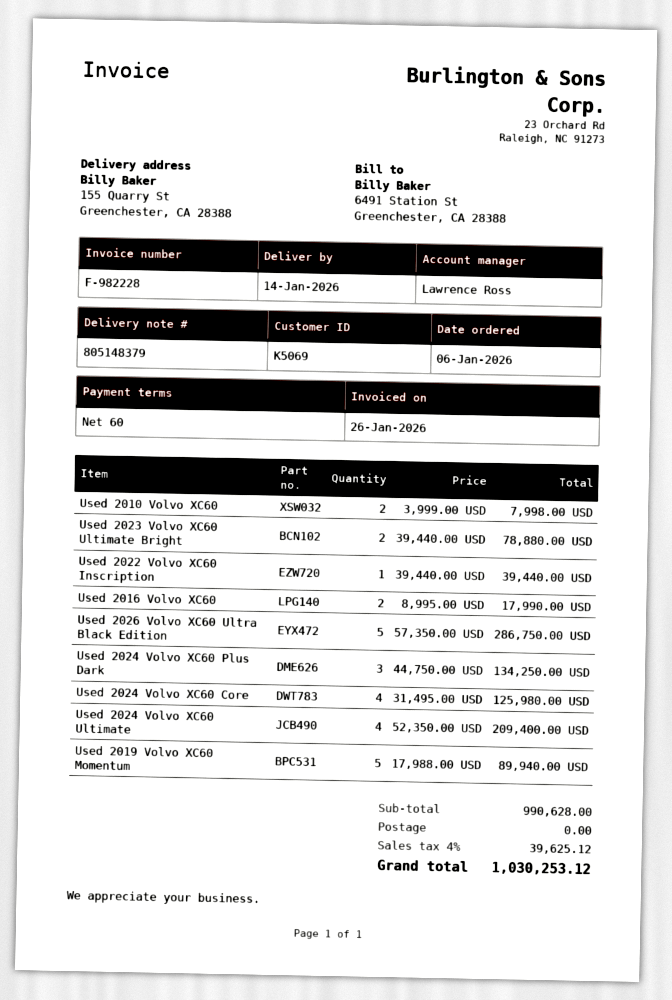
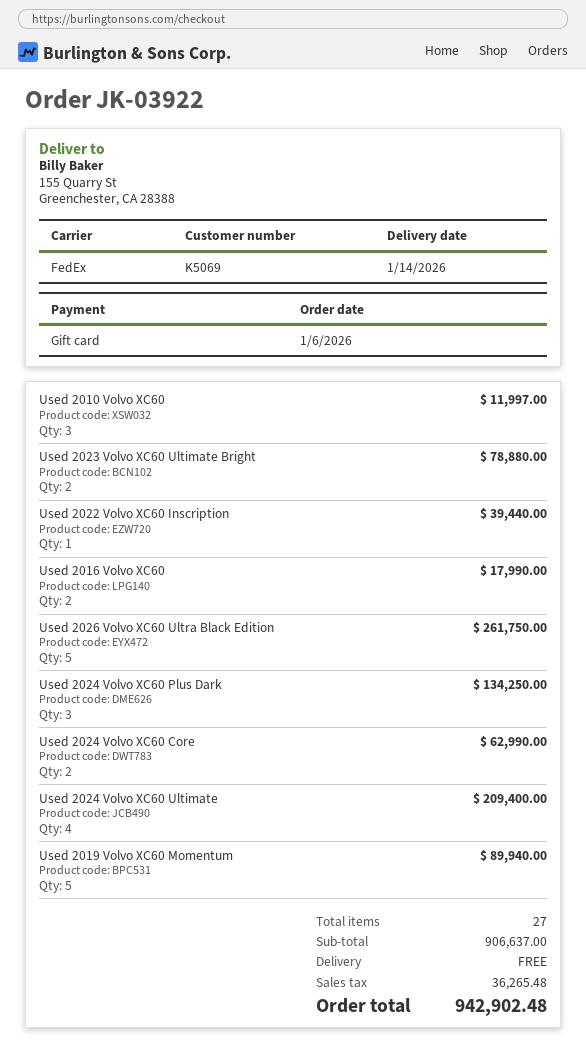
Used 2010 Volvo XC60: 2 for 7998.00 -> 3 for 11997.00
Used 2026 Volvo XC60 Ultra Black Edition: 5 for 286750.00 -> 5 for 261750.00
Used 2024 Volvo XC60 Core: 4 for 125980.00 -> 2 for 62990.00
subtotal: 990628.00 -> 906637.00
tax: 39625.12 -> 36265.48
total: 1030253.12 -> 942902.48

